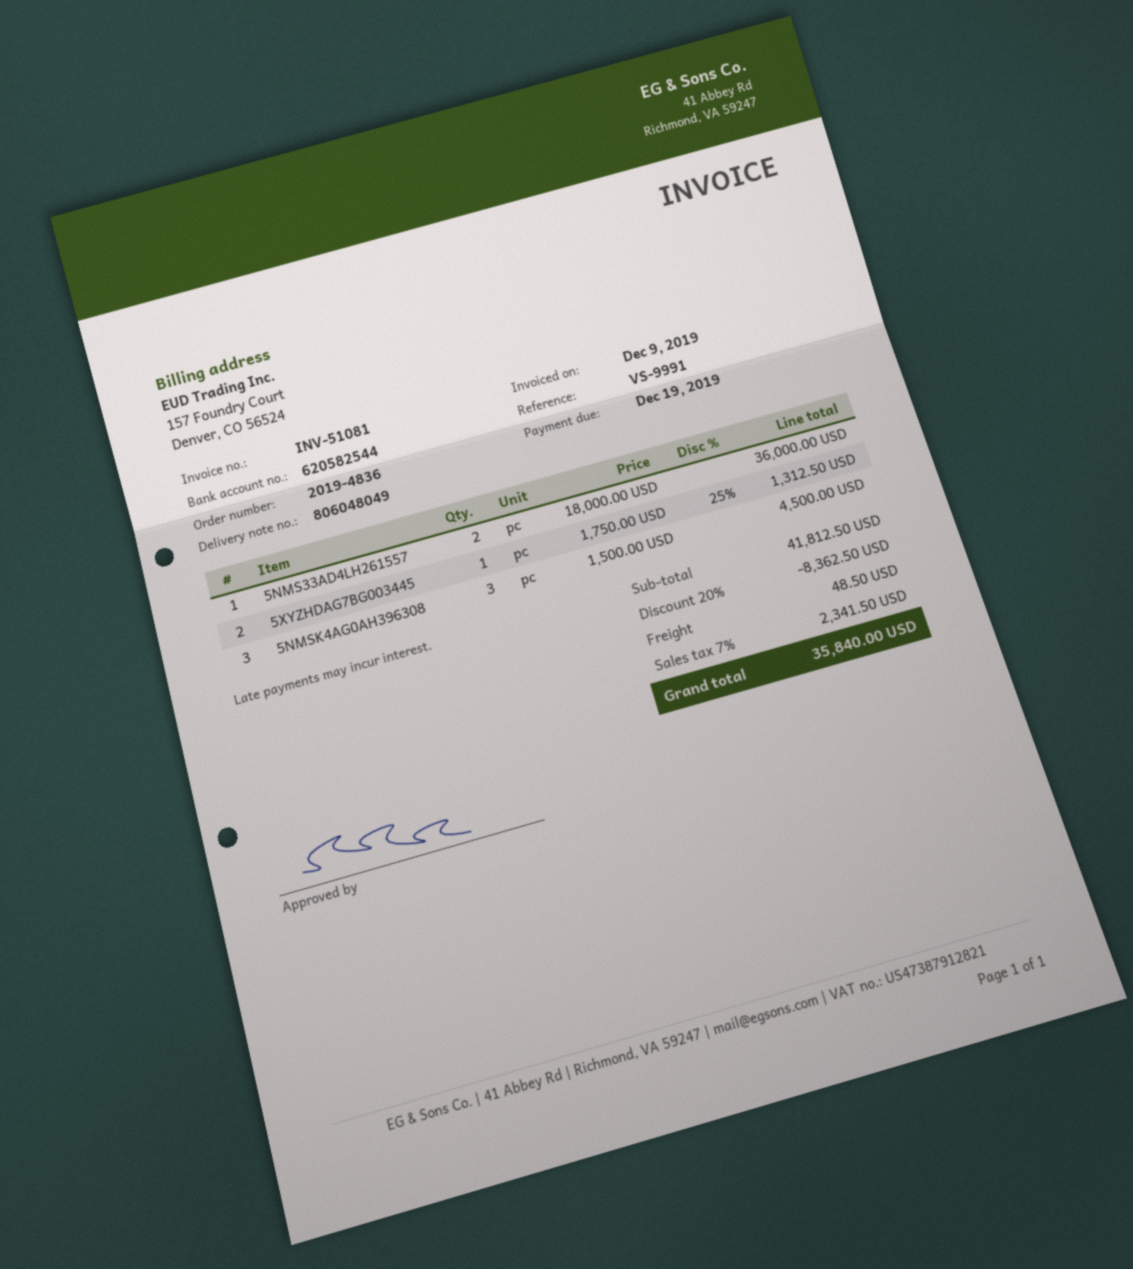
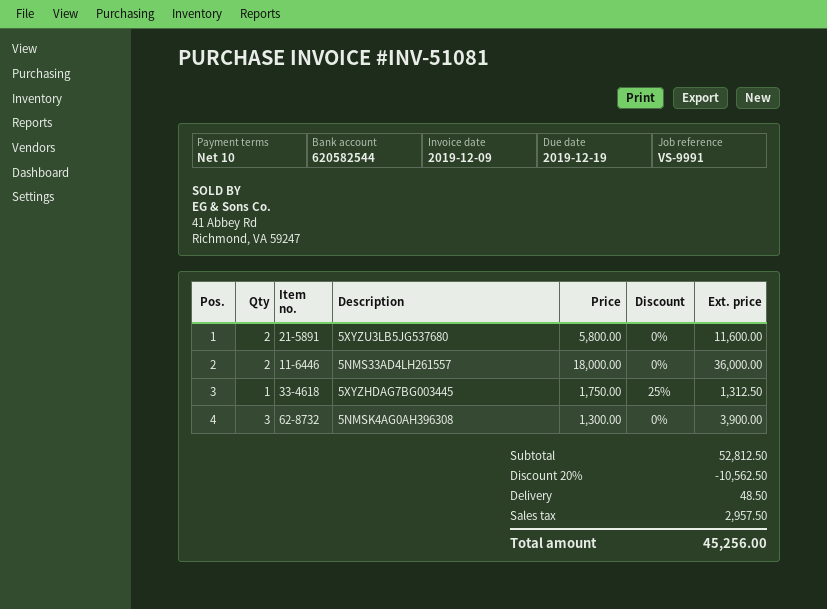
5NMSK4AG0AH396308: 3 x 1500.00 = 4500.00 -> 3 x 1300.00 = 3900.00
5XYZU3LB5JG537680: none -> 2 x 5800.00 = 11600.00
subtotal: 41812.50 -> 52812.50
discount: 20% = 8362.50 -> 20% = 10562.50
tax: 2341.50 -> 2957.50
total: 35840.00 -> 45256.00

